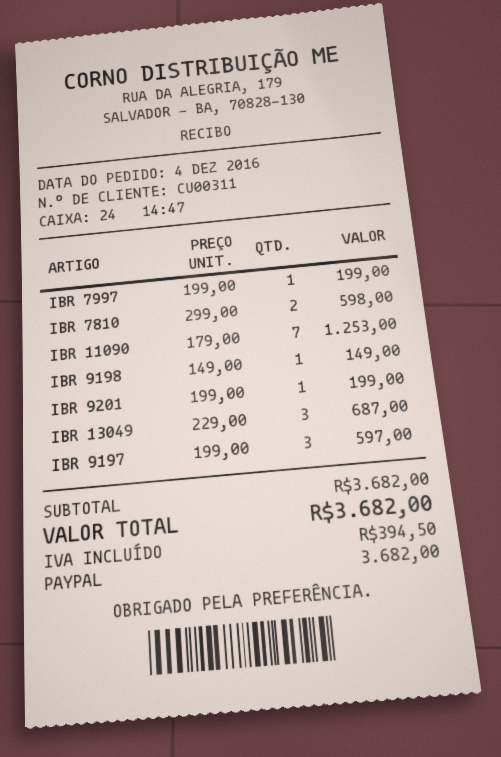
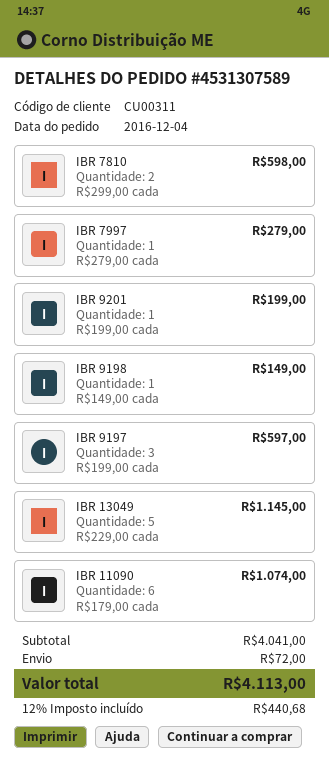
IBR 7997: 1 x 199.00 = 199.00 -> 1 x 279.00 = 279.00
IBR 11090: 7 x 179.00 = 1253.00 -> 6 x 179.00 = 1074.00
IBR 13049: 3 x 229.00 = 687.00 -> 5 x 229.00 = 1145.00
subtotal: 3682.00 -> 4041.00
shipping: none -> 72.00
tax: 394.50 -> 440.68
total: 3682.00 -> 4113.00

